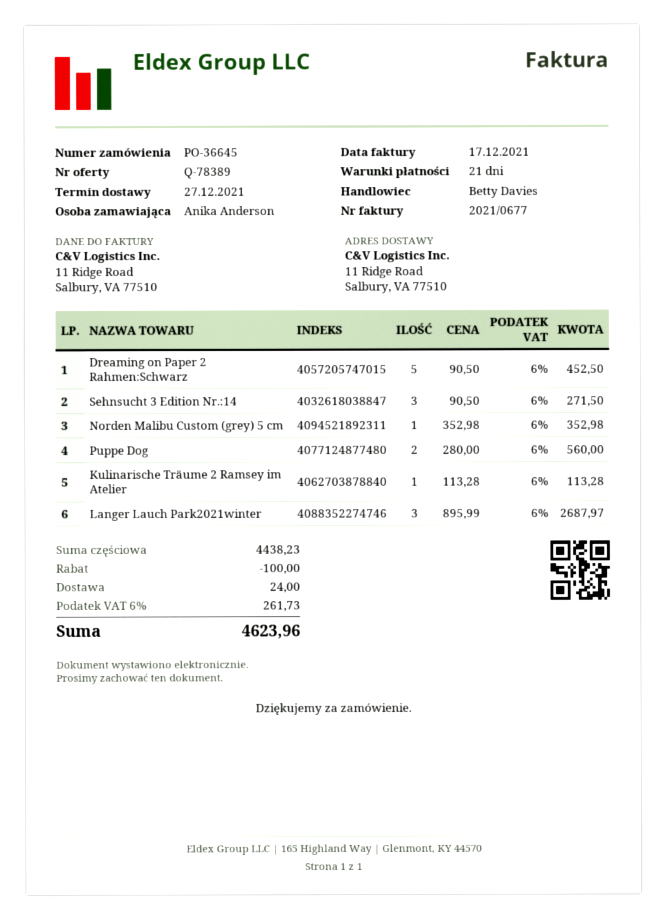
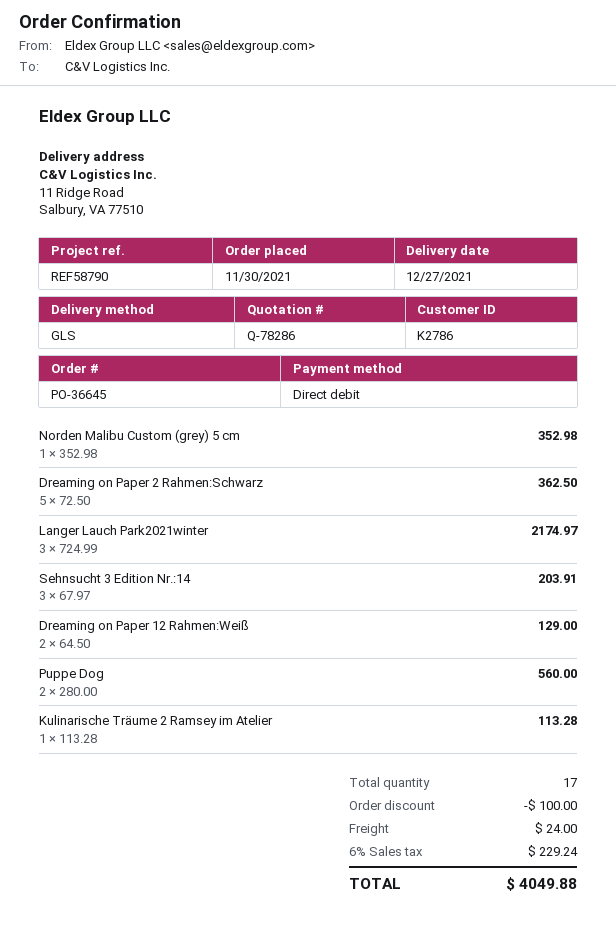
quote number: Q-78389 -> Q-78286
Dreaming on Paper 2 Rahmen:Schwarz: 5 x 90.50 = 452.50 -> 5 x 72.50 = 362.50
Sehnsucht 3 Edition Nr.:14: 3 x 90.50 = 271.50 -> 3 x 67.97 = 203.91
Langer Lauch Park2021winter: 3 x 895.99 = 2687.97 -> 3 x 724.99 = 2174.97
Dreaming on Paper 12 Rahmen:Weiß: none -> 2 x 64.50 = 129.00
tax: 6% = 261.73 -> 6% = 229.24
total: 4623.96 -> 4049.88

